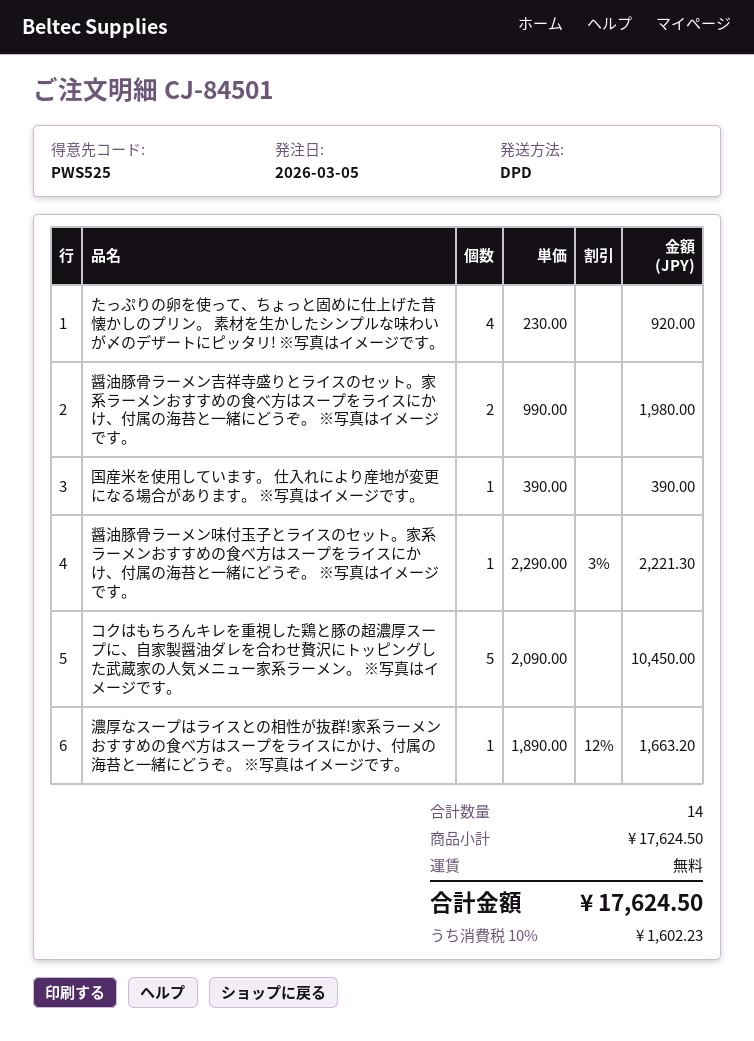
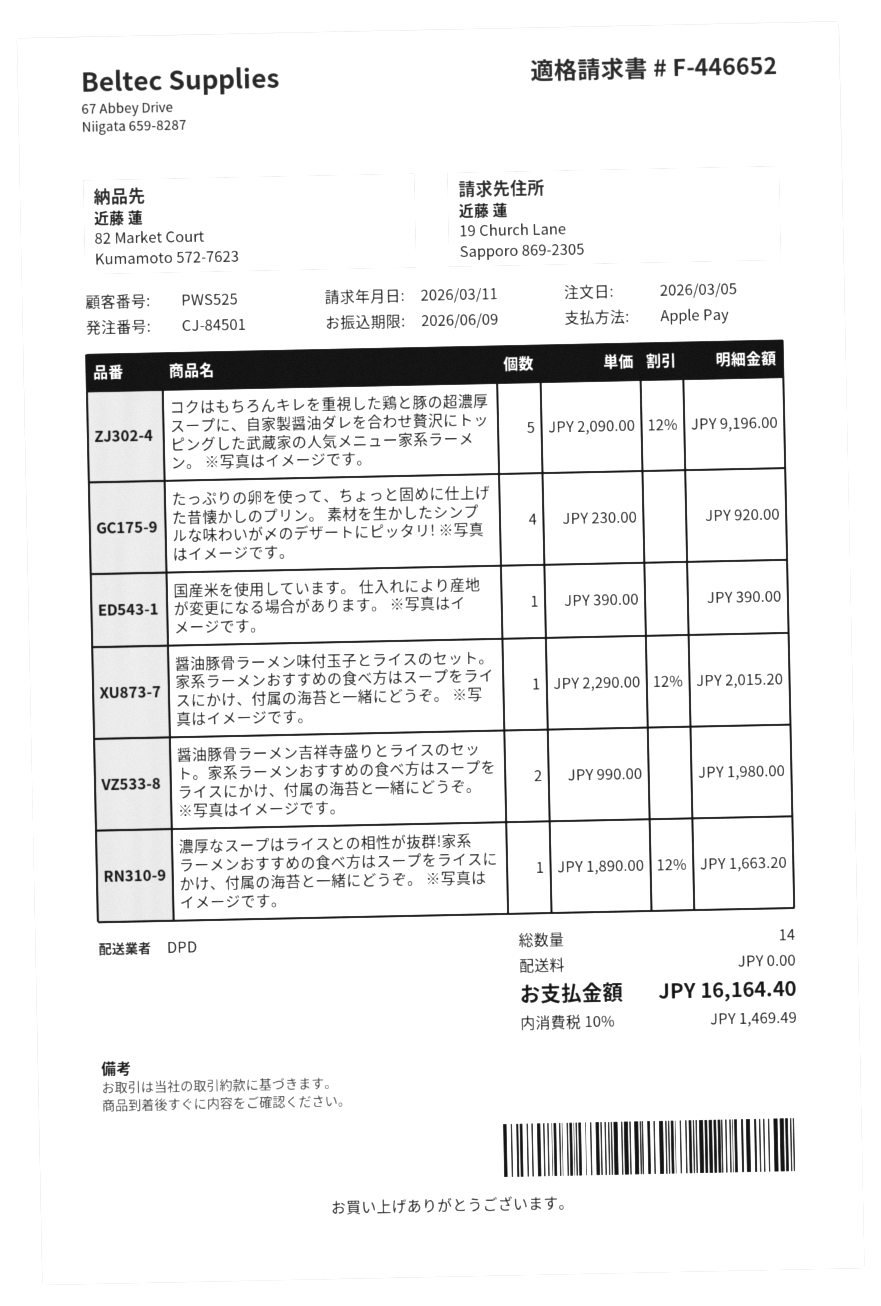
醤油豚骨ラーメン味付玉子とライスのセット。家系ラーメンおすすめの食べ方はスープをライスにかけ、付属の海苔と一緒にどうぞ。 ※写真はイメージです。: 1 x 2290.00 - 3% = 2221.30 -> 1 x 2290.00 - 12% = 2015.20
コクはもちろんキレを重視した鶏と豚の超濃厚スープに、自家製醤油ダレを合わせ贅沢にトッピングした武蔵家の人気メニュー家系ラーメン。 ※写真はイメージです。: 5 x 2090.00 = 10450.00 -> 5 x 2090.00 - 12% = 9196.00
tax: 10% = 1602.23 -> 10% = 1469.49
total: 17624.50 -> 16164.40

